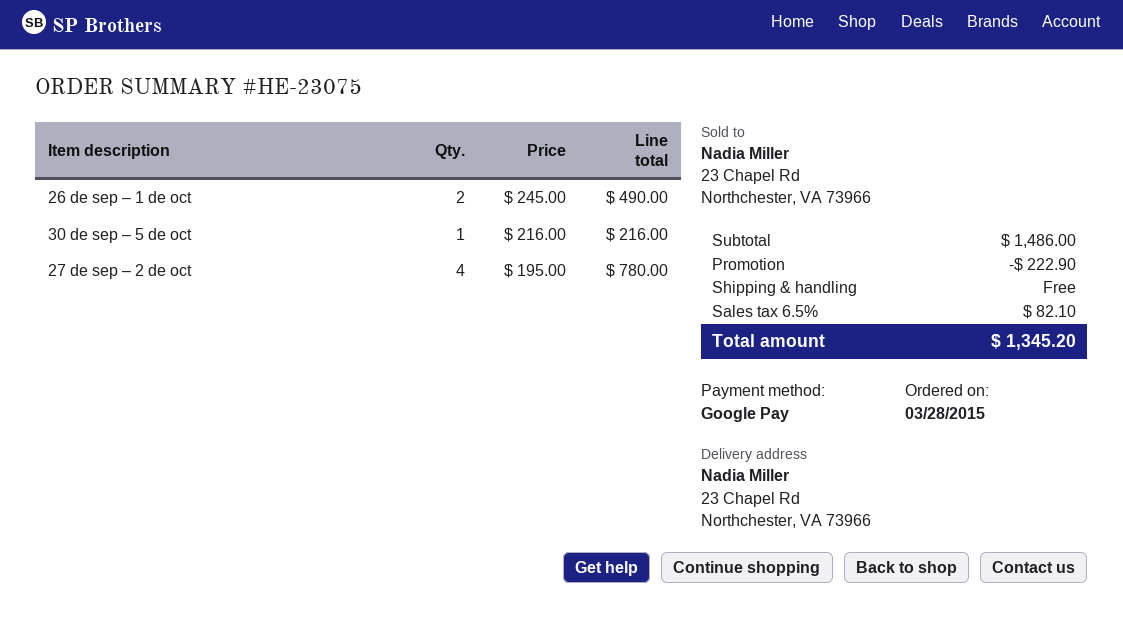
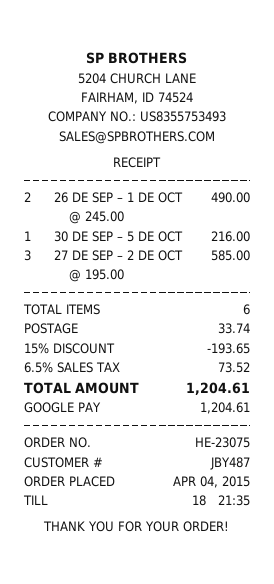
order date: 2015-03-28 -> 2015-04-04
27 de sep – 2 de oct: 4 x 195.00 = 780.00 -> 3 x 195.00 = 585.00
discount: 222.90 -> 193.65
shipping: 0.00 -> 33.74
tax: 6.5% = 82.10 -> 6.5% = 73.52
total: 1345.20 -> 1204.61

